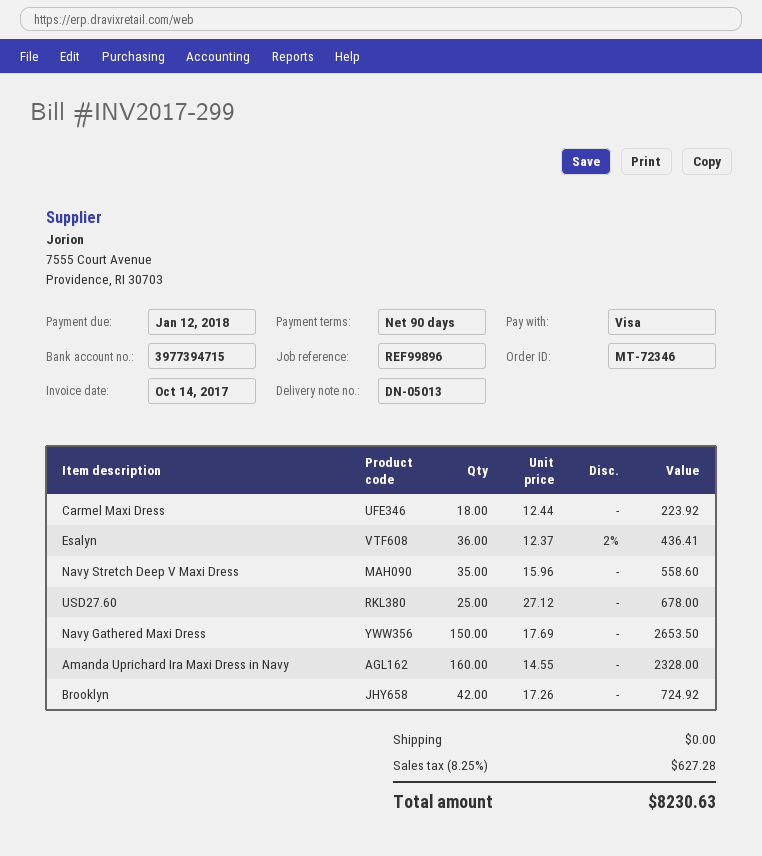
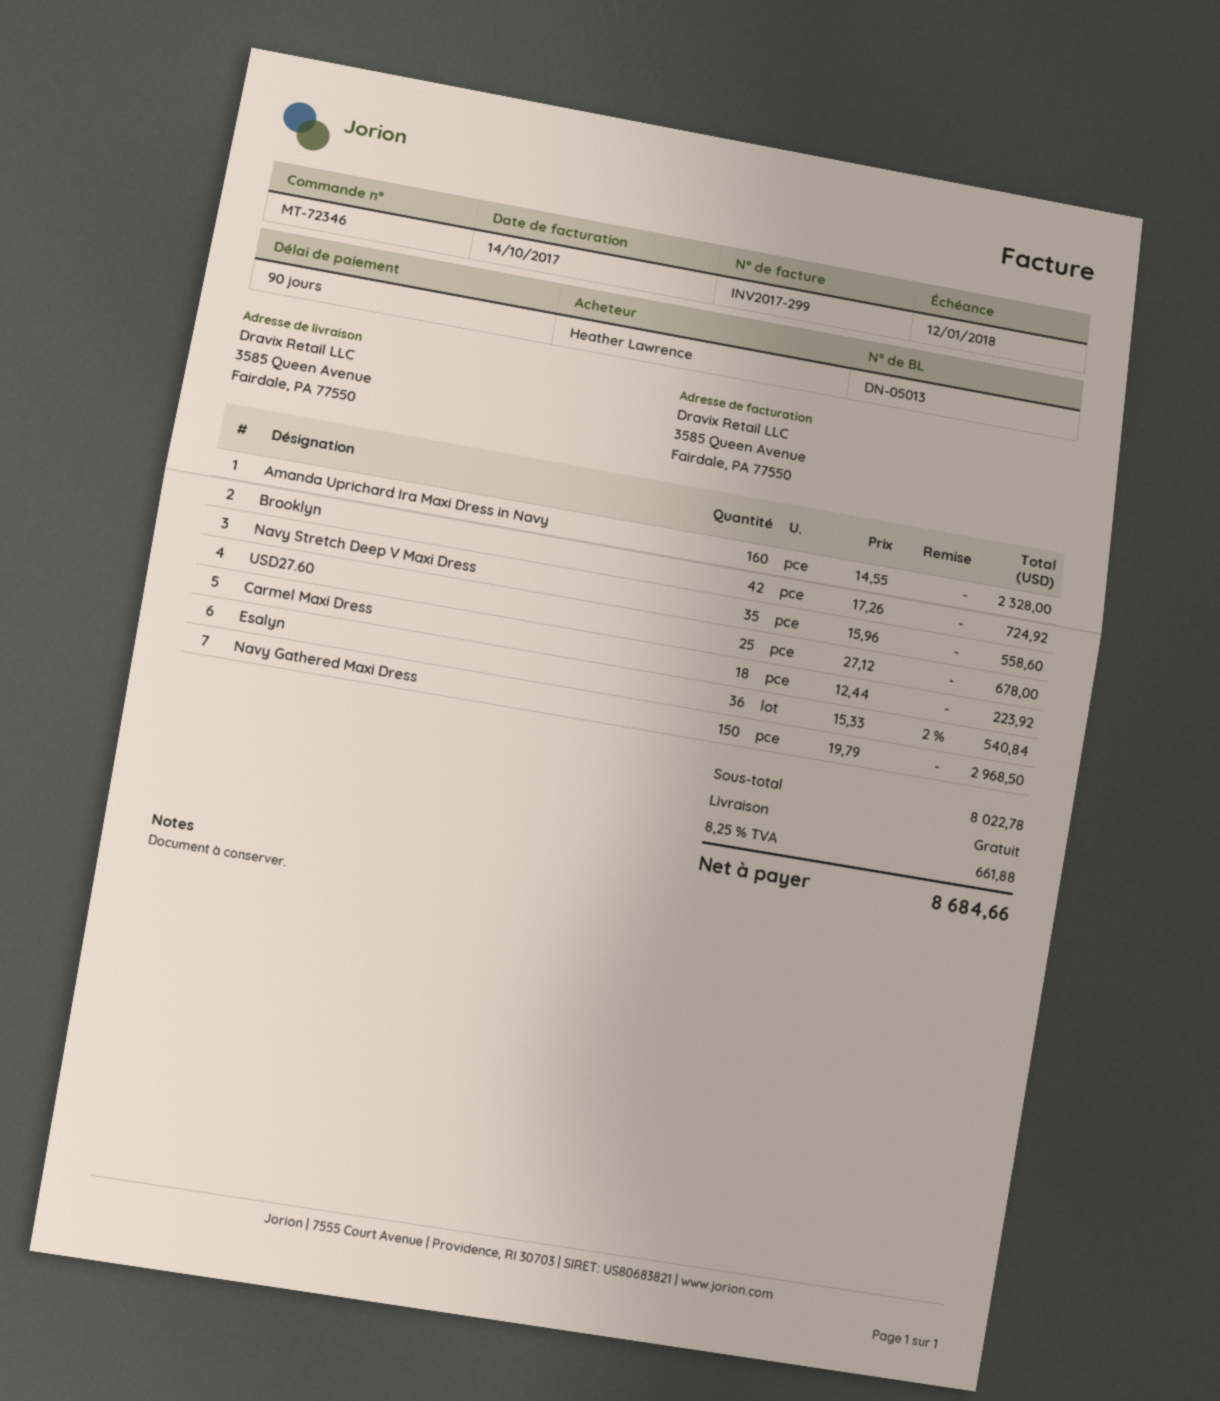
Esalyn: 36 x 12.37 - 2% = 436.41 -> 36 x 15.33 - 2% = 540.84
Navy Gathered Maxi Dress: 150 x 17.69 = 2653.50 -> 150 x 19.79 = 2968.50
tax: 8.25% = 627.28 -> 8.25% = 661.88
total: 8230.63 -> 8684.66

